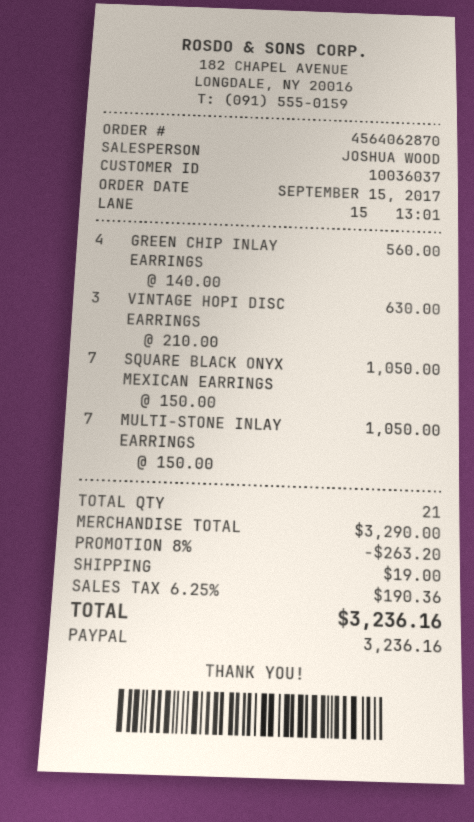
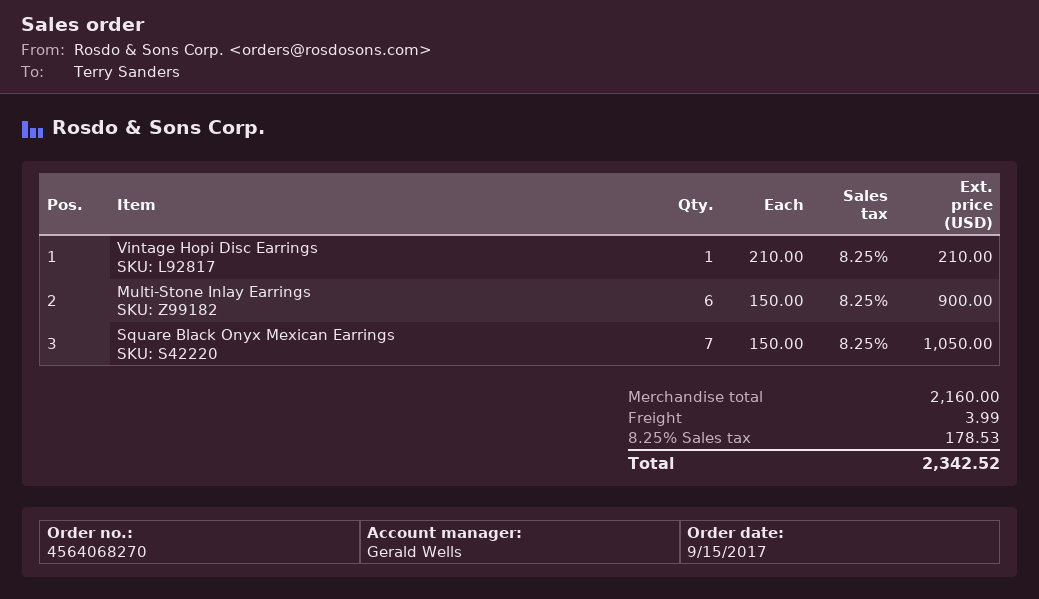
order number: 4564062870 -> 4564068270
sales rep: JOSHUA WOOD -> Gerald Wells
GREEN CHIP INLAY EARRINGS: 4 x 140.00 = 560.00 -> none
VINTAGE HOPI DISC EARRINGS: 3 x 210.00 = 630.00 -> 1 x 210.00 = 210.00
MULTI-STONE INLAY EARRINGS: 7 x 150.00 = 1050.00 -> 6 x 150.00 = 900.00
subtotal: 3290.00 -> 2160.00
discount: 8% = 263.20 -> none
shipping: 19.00 -> 3.99
tax: 6.25% = 190.36 -> 8.25% = 178.53
total: 3236.16 -> 2342.52

